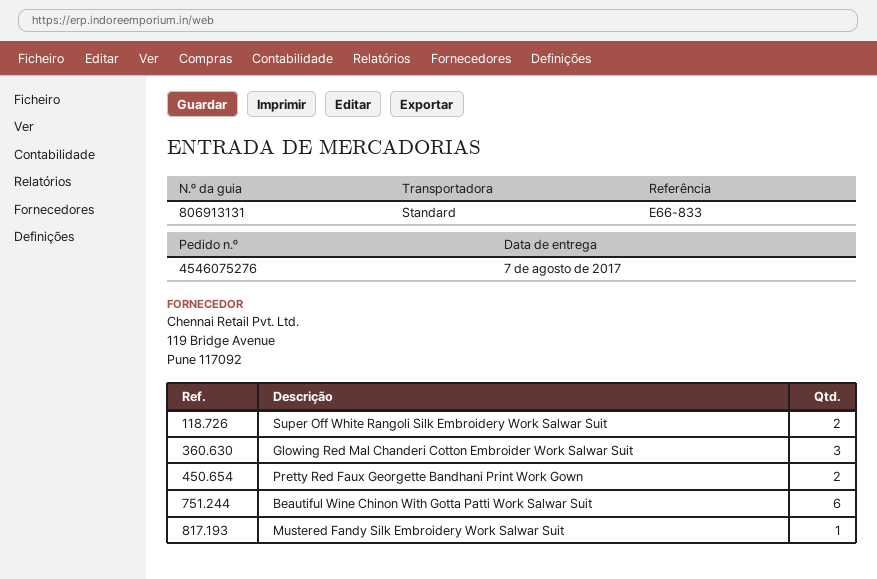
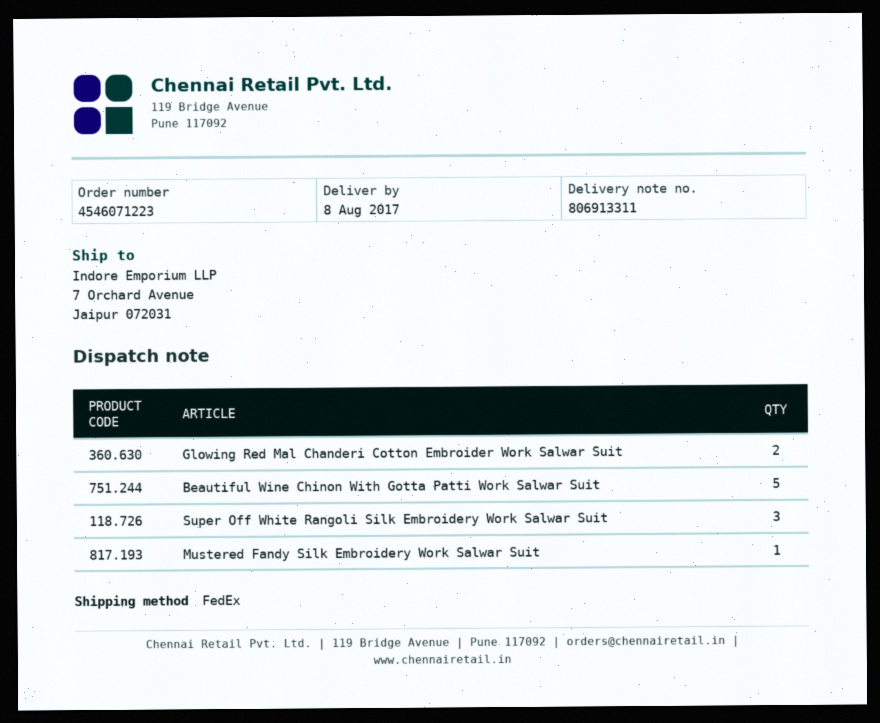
order number: 4546075276 -> 4546071223
delivery note number: 806913131 -> 806913311
delivery date: 2017-08-07 -> 2017-08-08
shipping method: standard -> FedEx
Super Off White Rangoli Silk Embroidery Work Salwar Suit: 2 -> 3
Glowing Red Mal Chanderi Cotton Embroider Work Salwar Suit: 3 -> 2
Pretty Red Faux Georgette Bandhani Print Work Gown: 2 -> none
Beautiful Wine Chinon With Gotta Patti Work Salwar Suit: 6 -> 5

